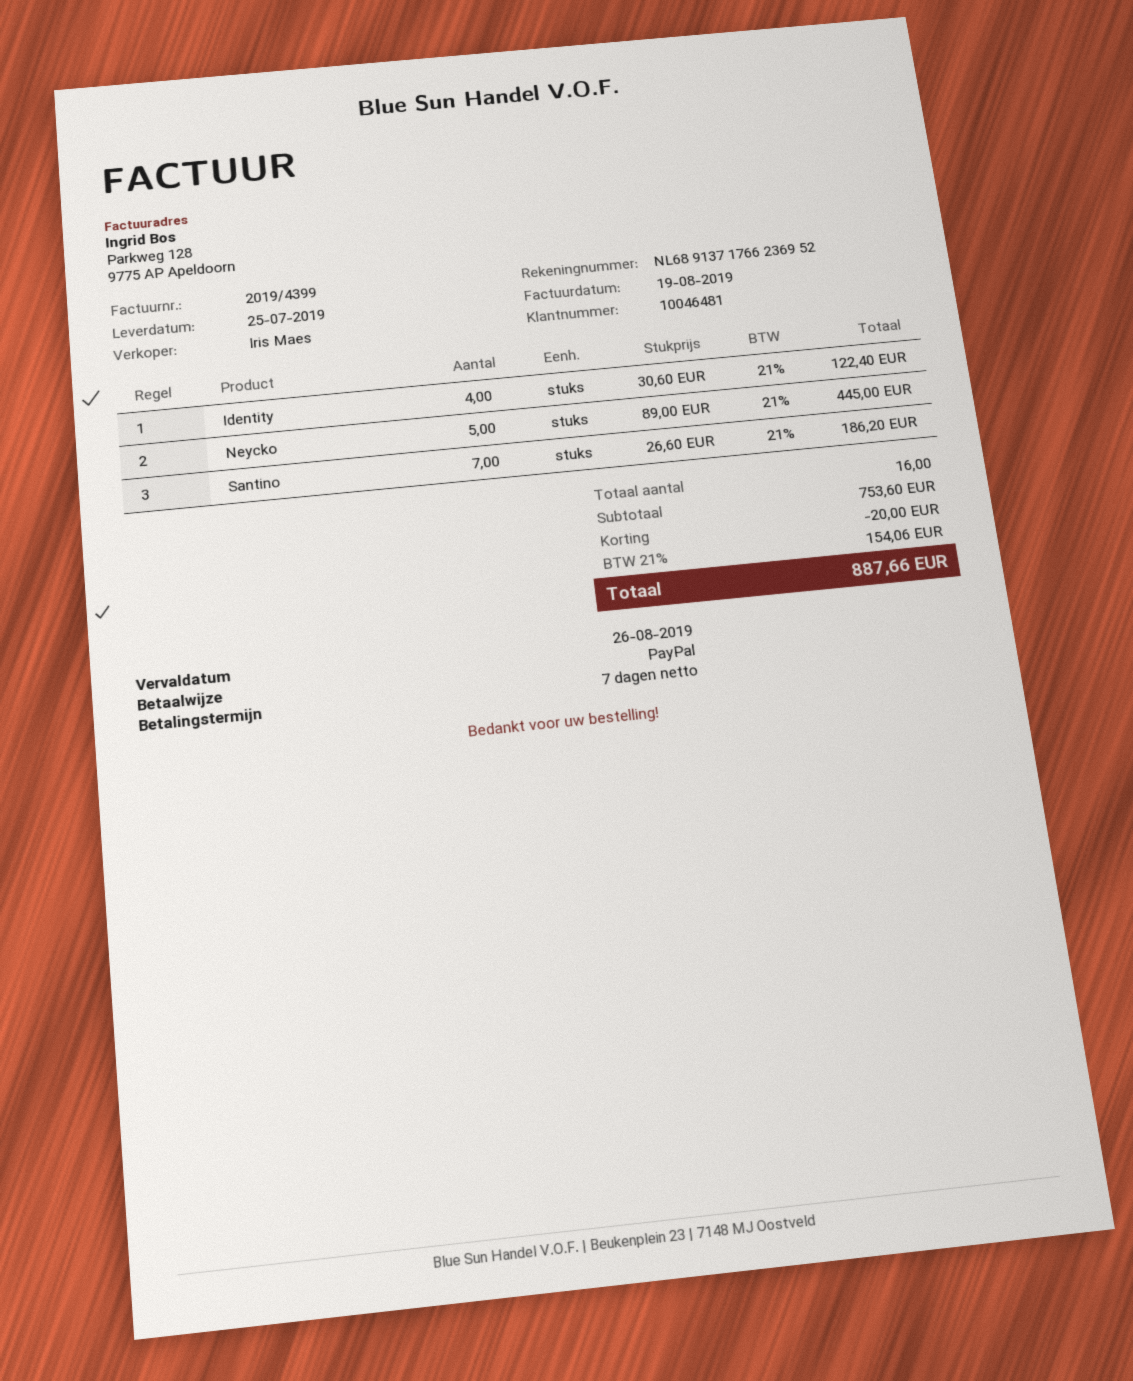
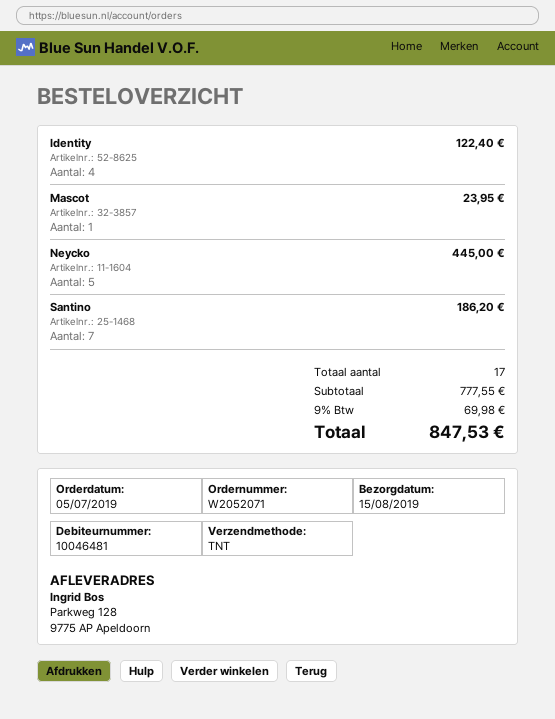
delivery date: 2019-07-25 -> 2019-08-15
Mascot: none -> 1 for 23.95
total quantity: 16 -> 17
subtotal: 753.60 -> 777.55
discount: 20.00 -> none
tax: 21% = 154.06 -> 9% = 69.98
total: 887.66 -> 847.53

